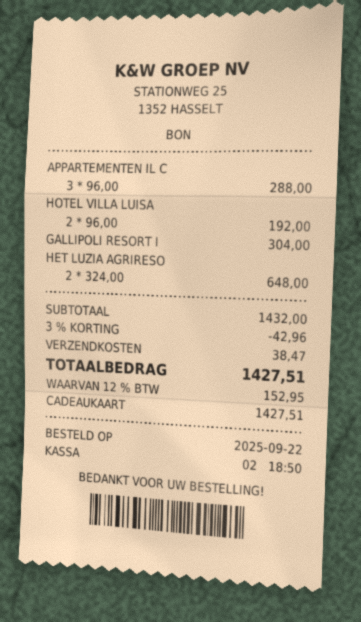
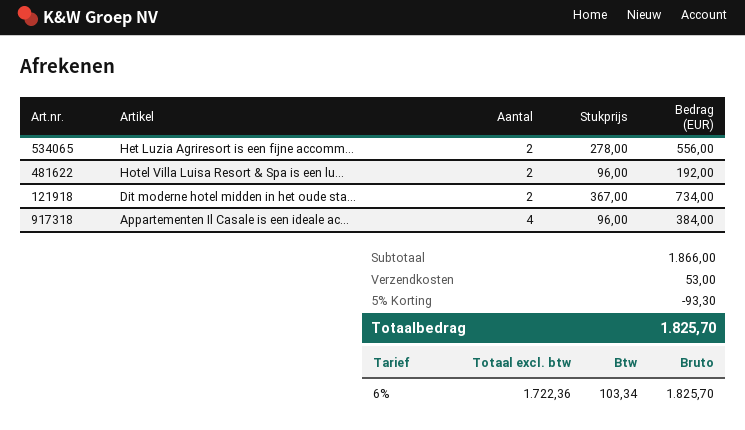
APPARTEMENTEN IL C: 3 x 96.00 = 288.00 -> 4 x 96.00 = 384.00
GALLIPOLI RESORT I: 1 x 304.00 = 304.00 -> none
HET LUZIA AGRIRESO: 2 x 324.00 = 648.00 -> 2 x 278.00 = 556.00
Dit moderne hotel midden in het oude sta...: none -> 2 x 367.00 = 734.00
subtotal: 1432.00 -> 1866.00
discount: 3% = 42.96 -> 5% = 93.30
shipping: 38.47 -> 53.00
tax: 12% = 152.95 -> 6% = 103.34
total: 1427.51 -> 1825.70

